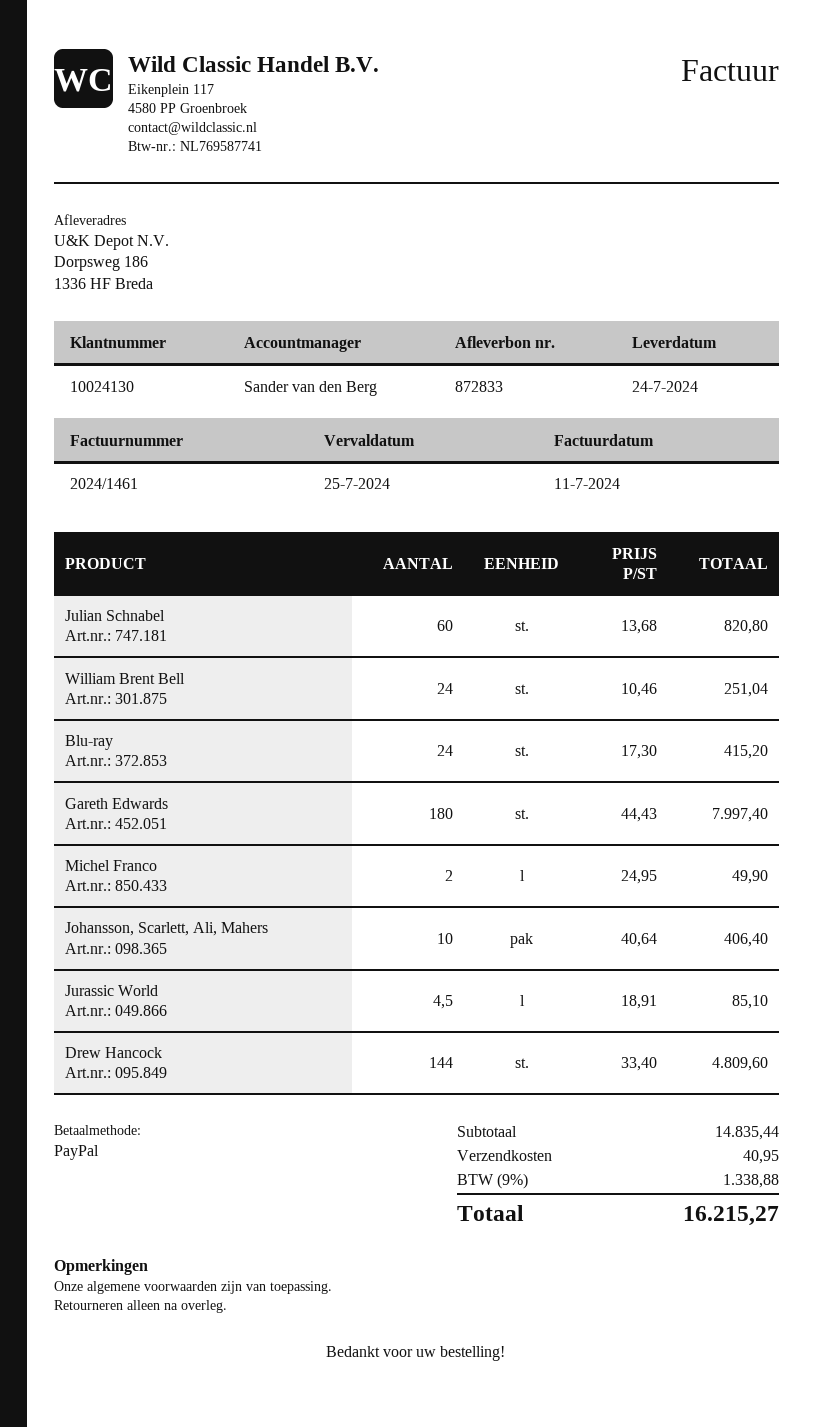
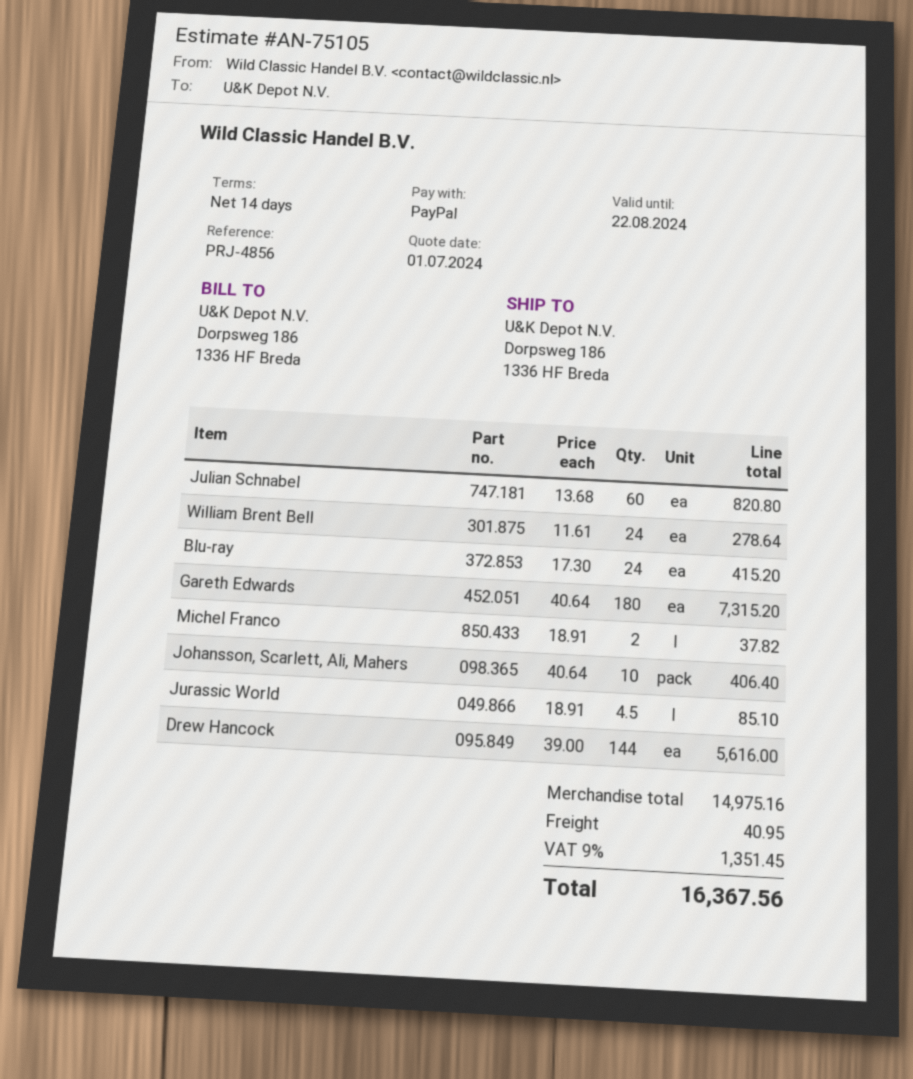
William Brent Bell: 24 x 10.46 = 251.04 -> 24 x 11.61 = 278.64
Gareth Edwards: 180 x 44.43 = 7997.40 -> 180 x 40.64 = 7315.20
Michel Franco: 2 x 24.95 = 49.90 -> 2 x 18.91 = 37.82
Drew Hancock: 144 x 33.40 = 4809.60 -> 144 x 39.00 = 5616.00
subtotal: 14835.44 -> 14975.16
tax: 9% = 1338.88 -> 9% = 1351.45
total: 16215.27 -> 16367.56

